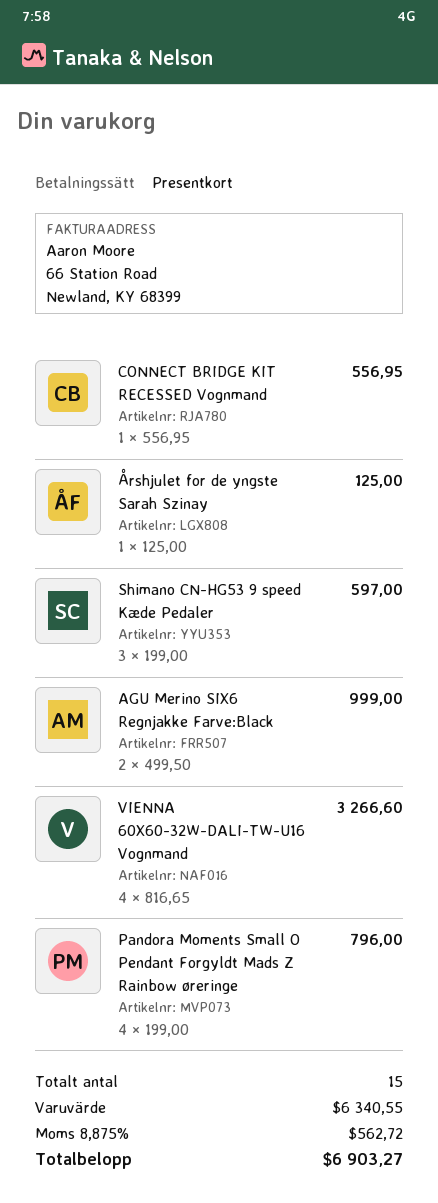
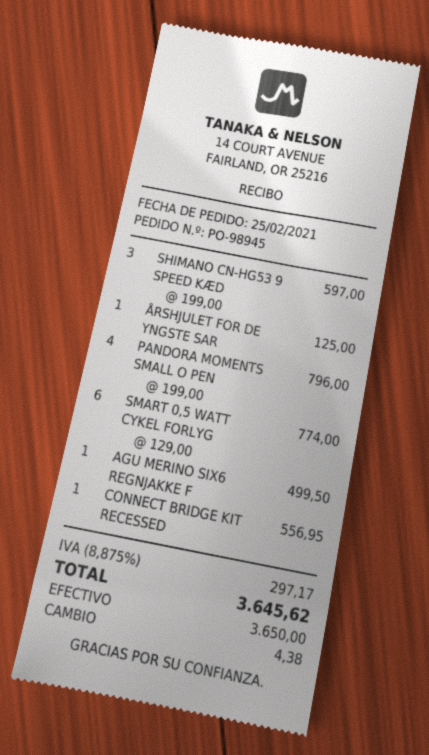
payment method: gift card -> cash
AGU Merino SIX6 Regnjakke Farve:Black: 2 x 499.50 = 999.00 -> 1 x 499.50 = 499.50
VIENNA 60X60-32W-DALI-TW-U16 Vognmand: 4 x 816.65 = 3266.60 -> none
SMART 0,5 WATT CYKEL FORLYG: none -> 6 x 129.00 = 774.00
tax: 8.875% = 562.72 -> 8.875% = 297.17
total: 6903.27 -> 3645.62

